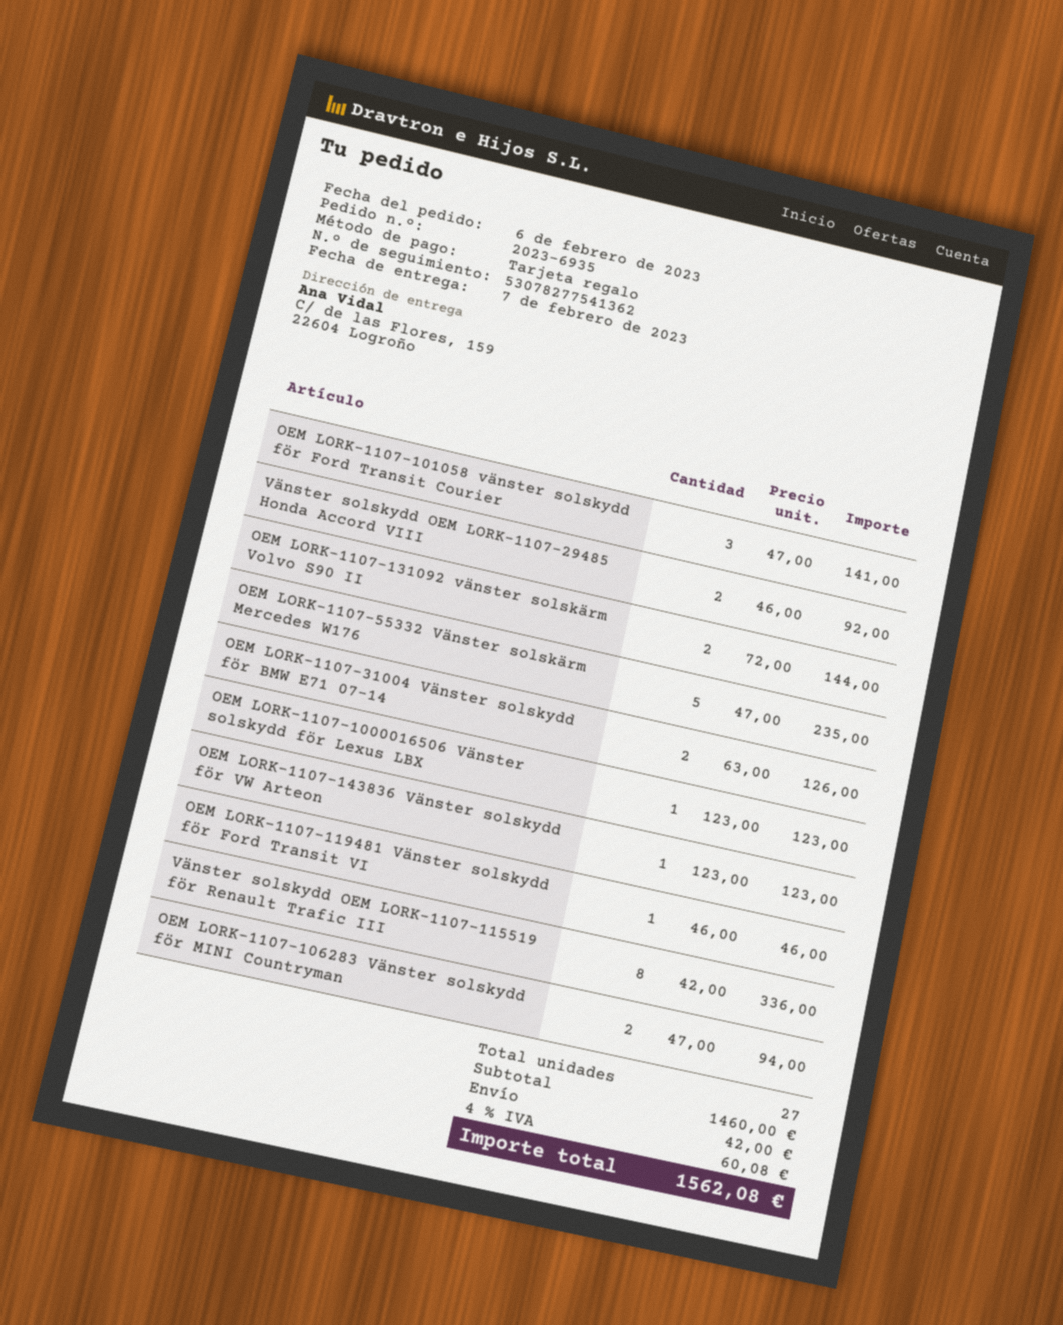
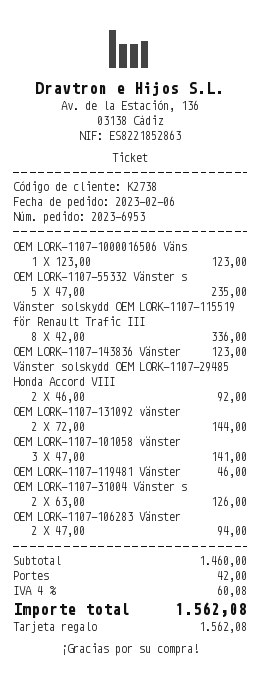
order number: 2023-6935 -> 2023-6953

